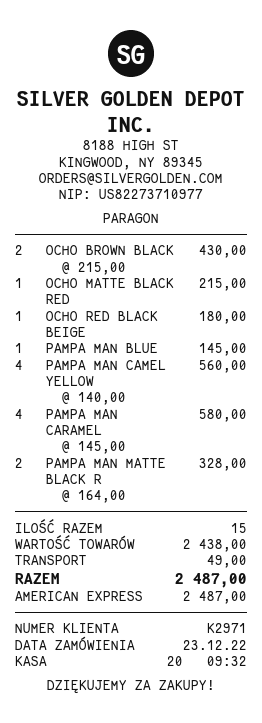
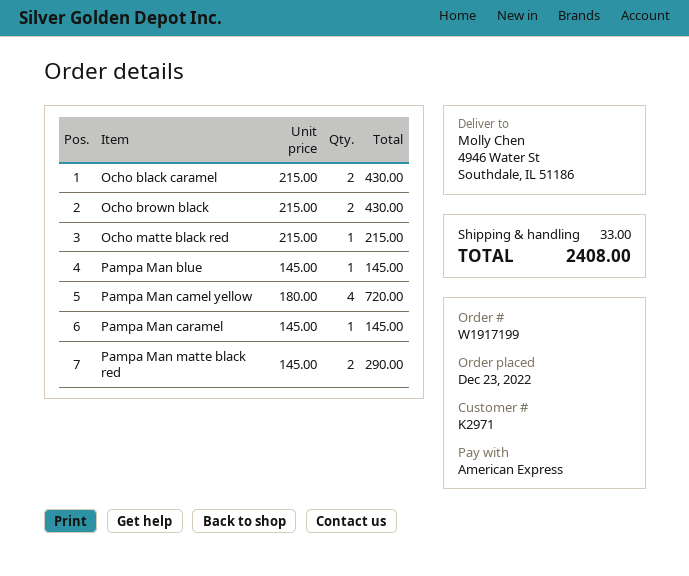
OCHO RED BLACK BEIGE: 1 x 180.00 = 180.00 -> none
PAMPA MAN CAMEL YELLOW: 4 x 140.00 = 560.00 -> 4 x 180.00 = 720.00
PAMPA MAN CARAMEL: 4 x 145.00 = 580.00 -> 1 x 145.00 = 145.00
PAMPA MAN MATTE BLACK R: 2 x 164.00 = 328.00 -> 2 x 145.00 = 290.00
Ocho black caramel: none -> 2 x 215.00 = 430.00
shipping: 49.00 -> 33.00
total: 2487.00 -> 2408.00

